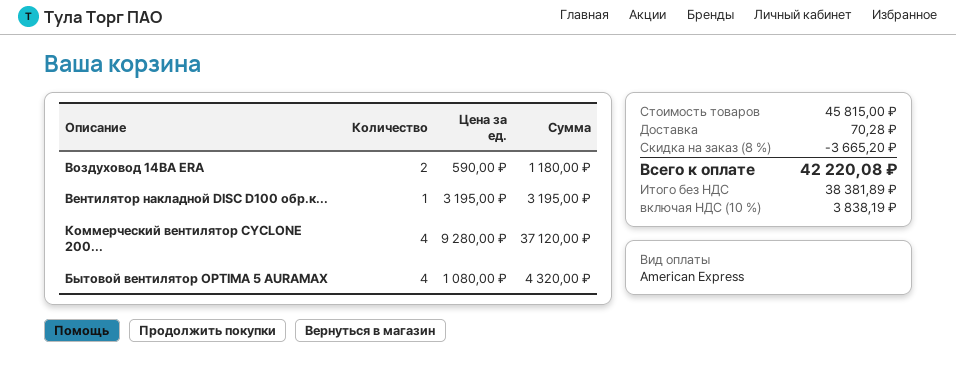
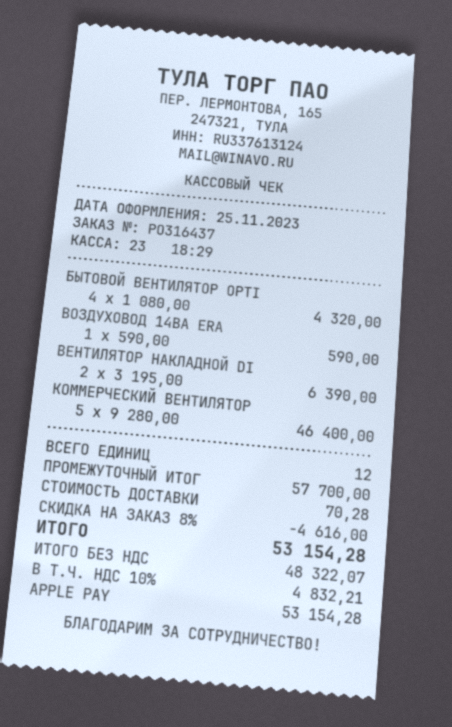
payment method: American Express -> Apple Pay
Воздуховод 14ВА ERA: 2 x 590.00 = 1180.00 -> 1 x 590.00 = 590.00
Вентилятор накладной DISC D100 обр.к...: 1 x 3195.00 = 3195.00 -> 2 x 3195.00 = 6390.00
Коммерческий вентилятор CYCLONE 200...: 4 x 9280.00 = 37120.00 -> 5 x 9280.00 = 46400.00
subtotal: 45815.00 -> 57700.00
discount: 8% = 3665.20 -> 8% = 4616.00
net: 38381.89 -> 48322.07
tax: 10% = 3838.19 -> 10% = 4832.21
total: 42220.08 -> 53154.28

